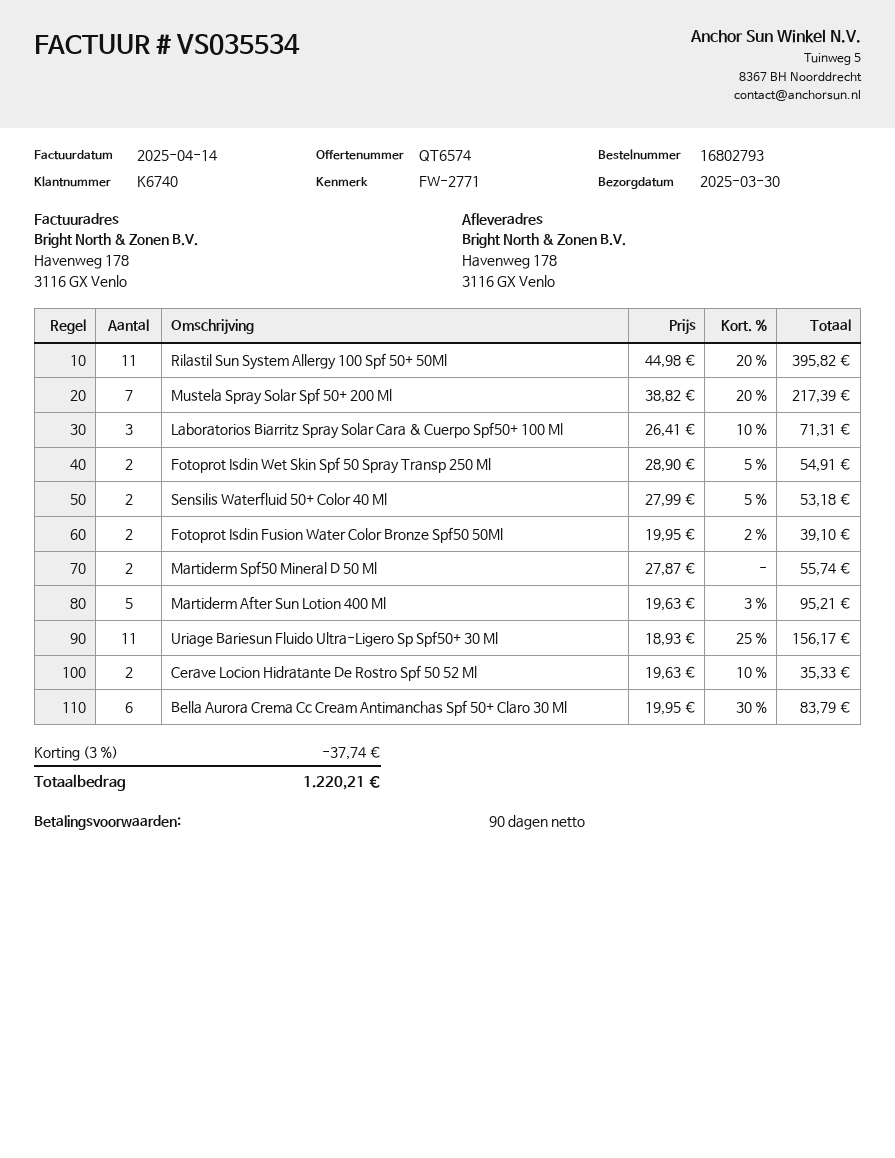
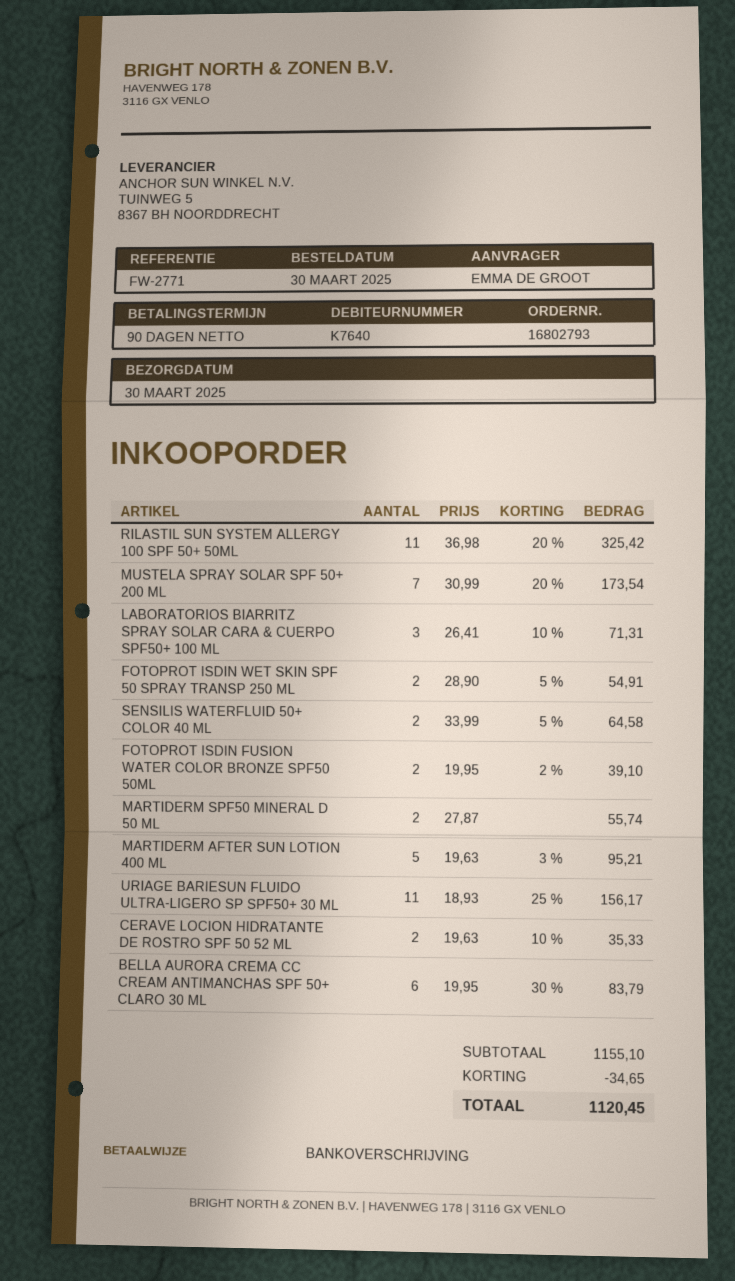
customer number: K6740 -> K7640
Rilastil Sun System Allergy 100 Spf 50+ 50Ml: 11 x 44.98 - 20% = 395.82 -> 11 x 36.98 - 20% = 325.42
Mustela Spray Solar Spf 50+ 200 Ml: 7 x 38.82 - 20% = 217.39 -> 7 x 30.99 - 20% = 173.54
Sensilis Waterfluid 50+ Color 40 Ml: 2 x 27.99 - 5% = 53.18 -> 2 x 33.99 - 5% = 64.58
discount: 37.74 -> 34.65
total: 1220.21 -> 1120.45

